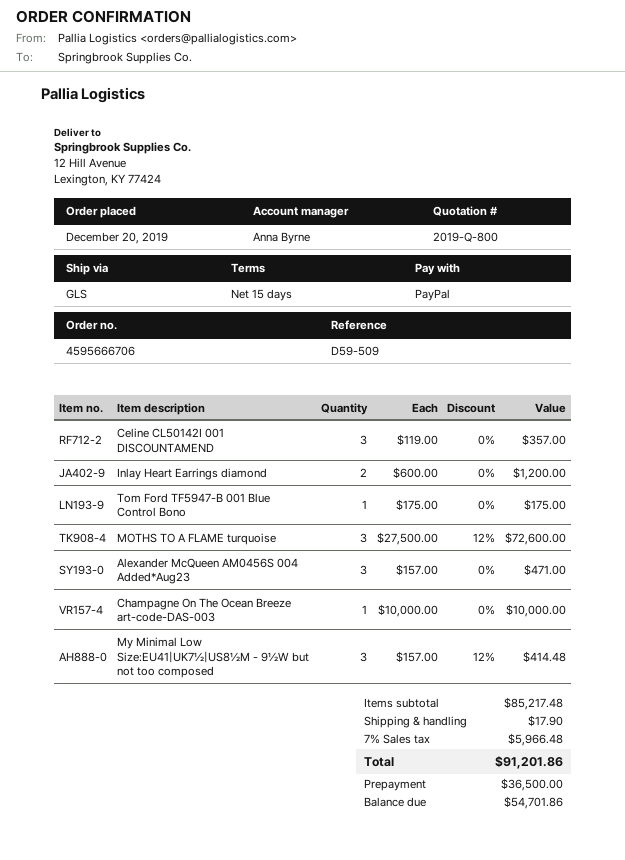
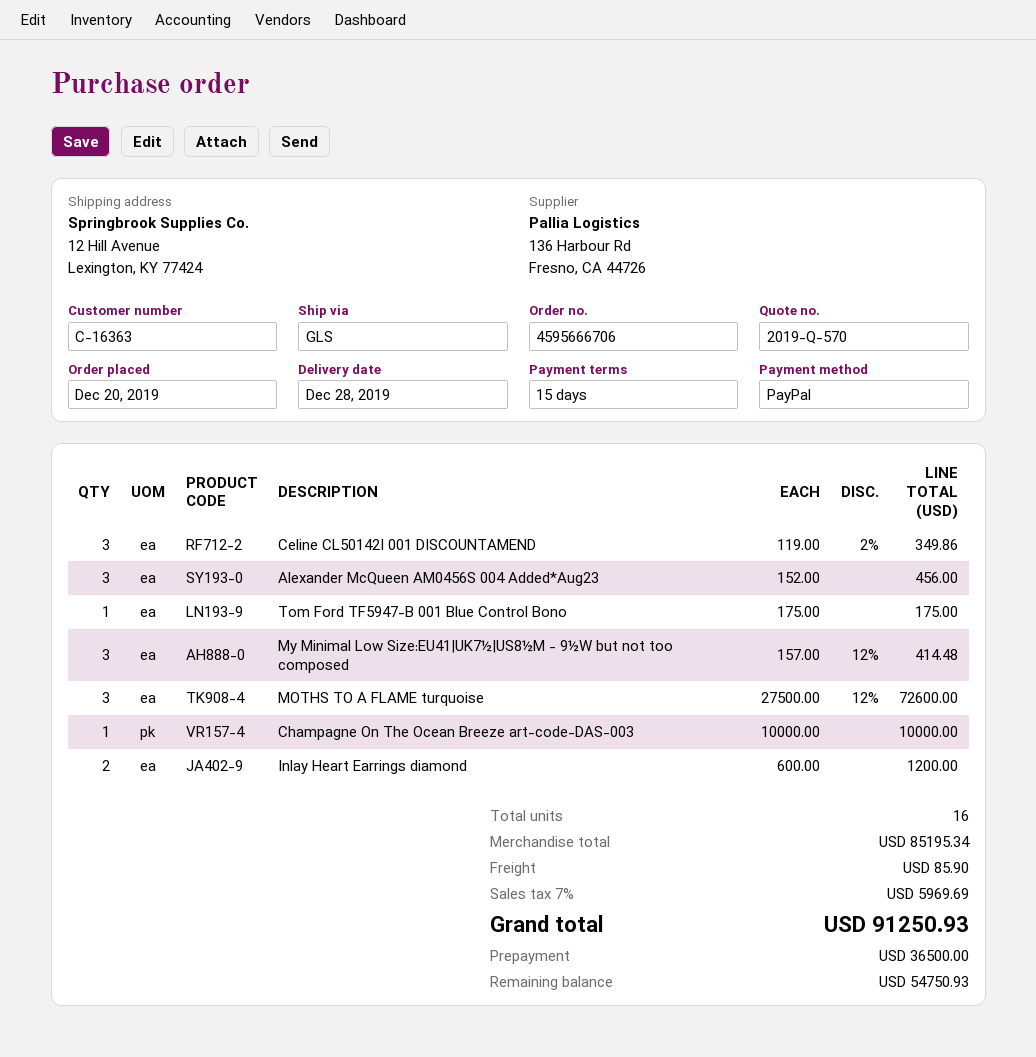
quote number: 2019-Q-800 -> 2019-Q-570
Celine CL50142I 001 DISCOUNTAMEND: 3 x 119.00 = 357.00 -> 3 x 119.00 - 2% = 349.86
Alexander McQueen AM0456S 004 Added*Aug23: 3 x 157.00 = 471.00 -> 3 x 152.00 = 456.00
subtotal: 85217.48 -> 85195.34
shipping: 17.90 -> 85.90
tax: 7% = 5966.48 -> 7% = 5969.69
total: 91201.86 -> 91250.93
balance: 54701.86 -> 54750.93

